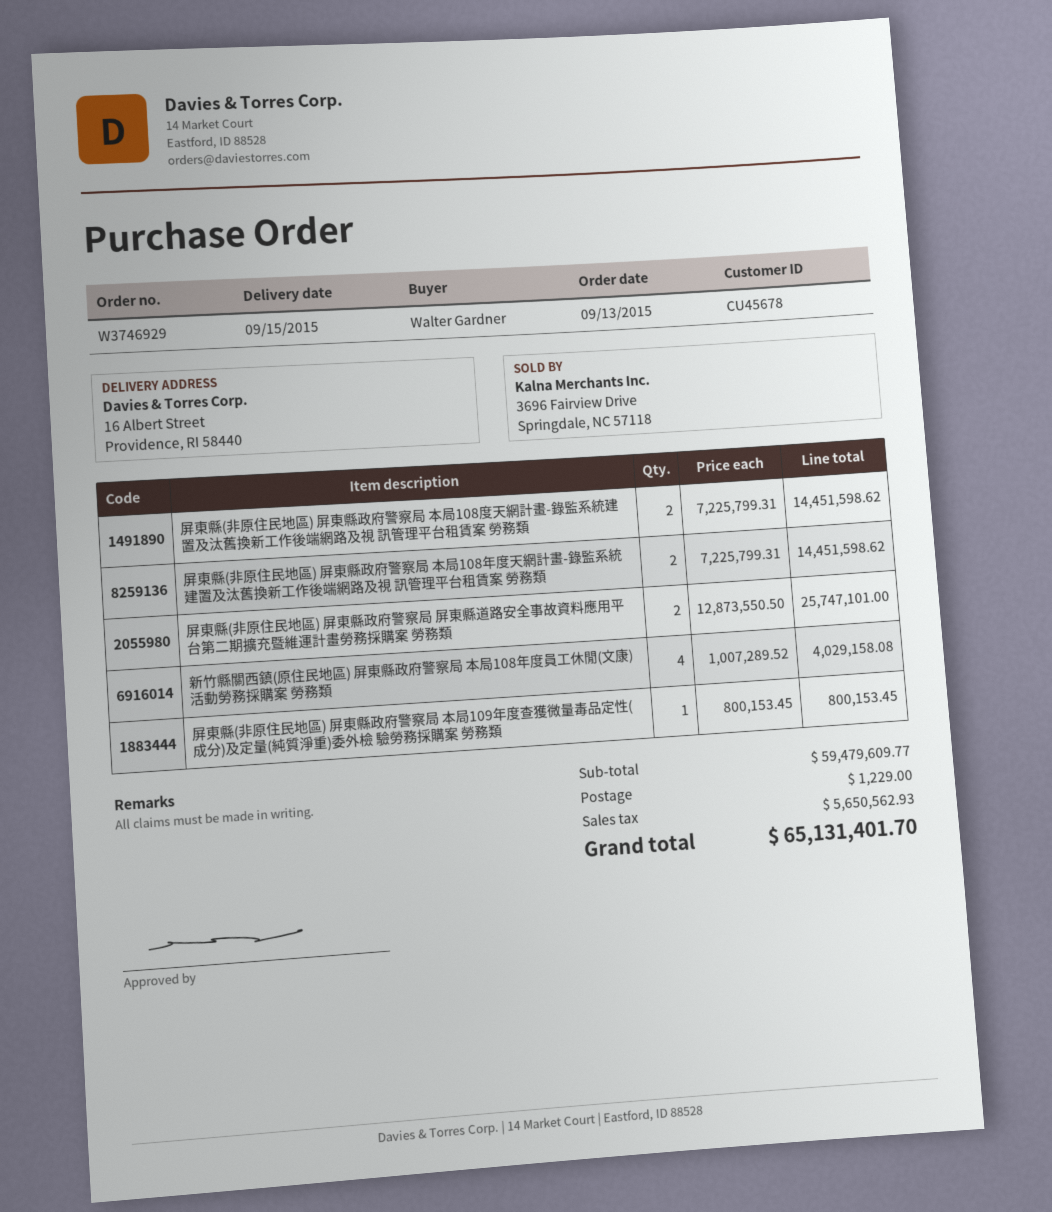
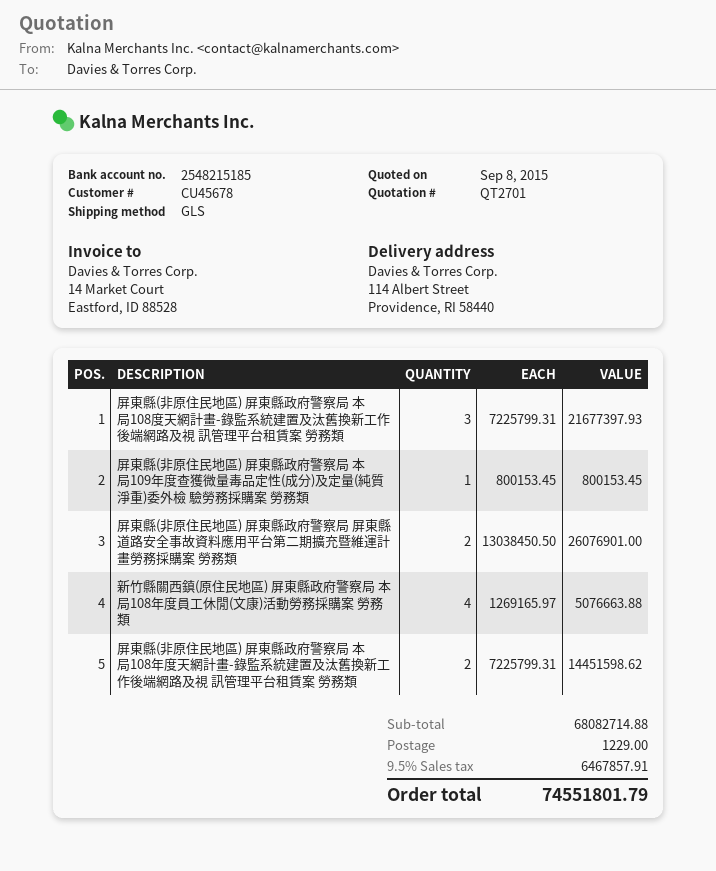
ship to: 16 Albert Street, Providence, RI 58440 -> 114 Albert Street, Providence, RI 58440
屏東縣(非原住民地區) 屏東縣政府警察局 本局108度天網計畫-錄監系統建置及汰舊換新工作後端網路及視 訊管理平台租賃案 勞務類: 2 x 7225799.31 = 14451598.62 -> 3 x 7225799.31 = 21677397.93
屏東縣(非原住民地區) 屏東縣政府警察局 屏東縣道路安全事故資料應用平台第二期擴充暨維運計畫勞務採購案 勞務類: 2 x 12873550.50 = 25747101.00 -> 2 x 13038450.50 = 26076901.00
新竹縣關西鎮(原住民地區) 屏東縣政府警察局 本局108年度員工休閒(文康)活動勞務採購案 勞務類: 4 x 1007289.52 = 4029158.08 -> 4 x 1269165.97 = 5076663.88
subtotal: 59479609.77 -> 68082714.88
tax: 5650562.93 -> 6467857.91
total: 65131401.70 -> 74551801.79

